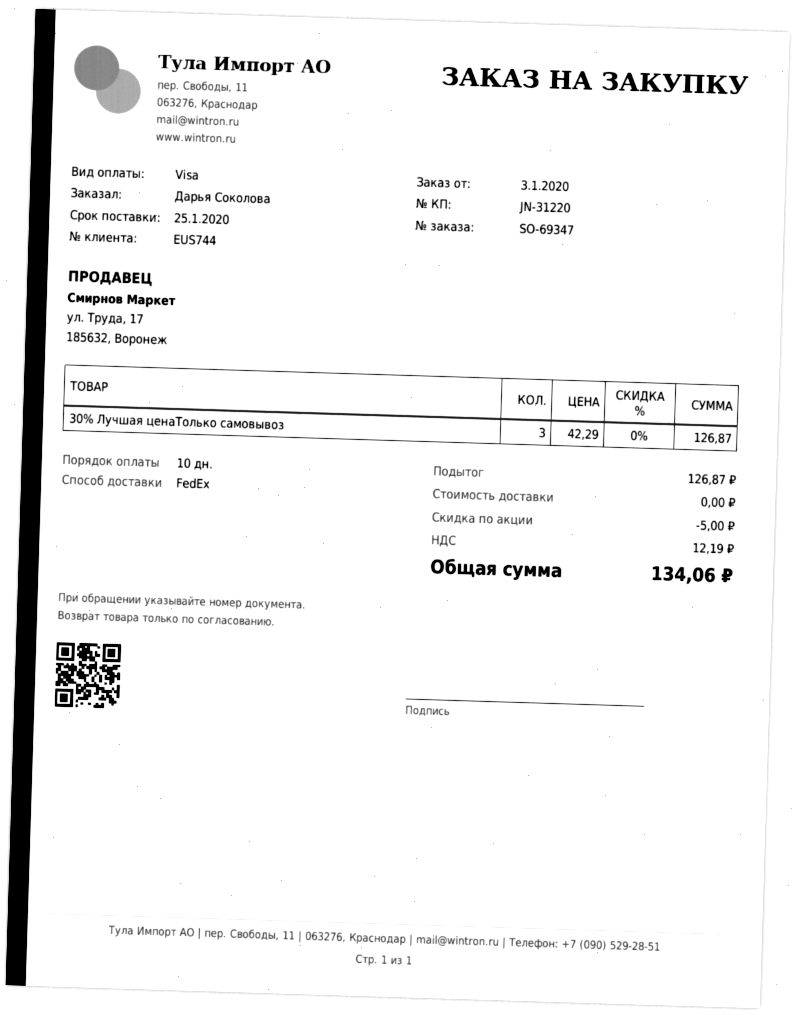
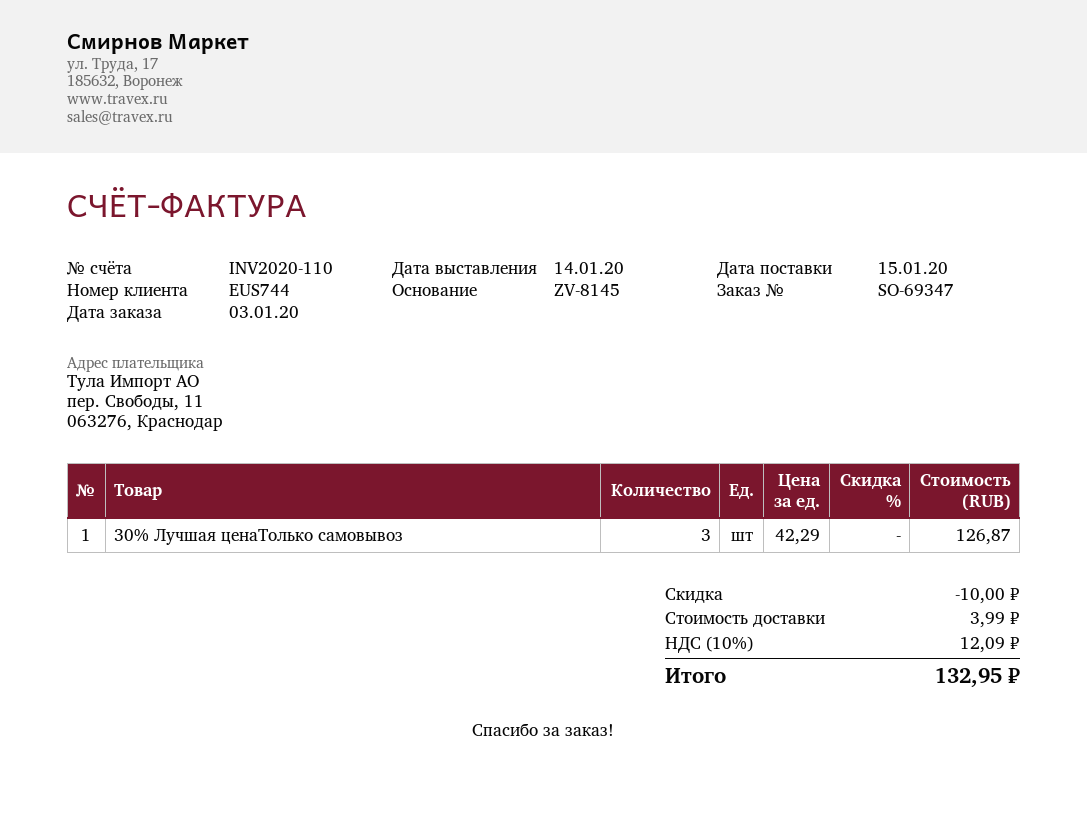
delivery date: 2020-01-25 -> 2020-01-15
discount: 5.00 -> 10.00
shipping: 0.00 -> 3.99
tax: 12.19 -> 12.09
total: 134.06 -> 132.95

